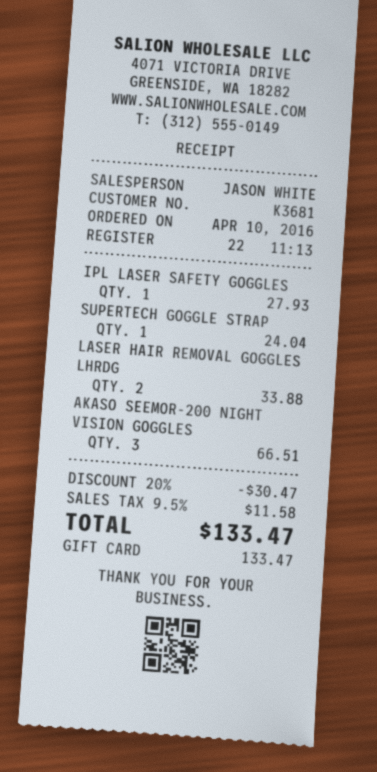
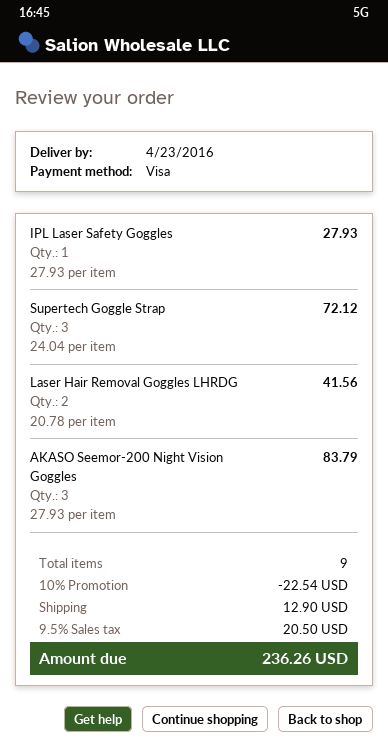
payment method: gift card -> Visa
SUPERTECH GOGGLE STRAP: 1 for 24.04 -> 3 for 72.12
LASER HAIR REMOVAL GOGGLES LHRDG: 2 for 33.88 -> 2 for 41.56
AKASO SEEMOR-200 NIGHT VISION GOGGLES: 3 for 66.51 -> 3 for 83.79
discount: 20% = 30.47 -> 10% = 22.54
shipping: none -> 12.90
tax: 9.5% = 11.58 -> 9.5% = 20.50
total: 133.47 -> 236.26

